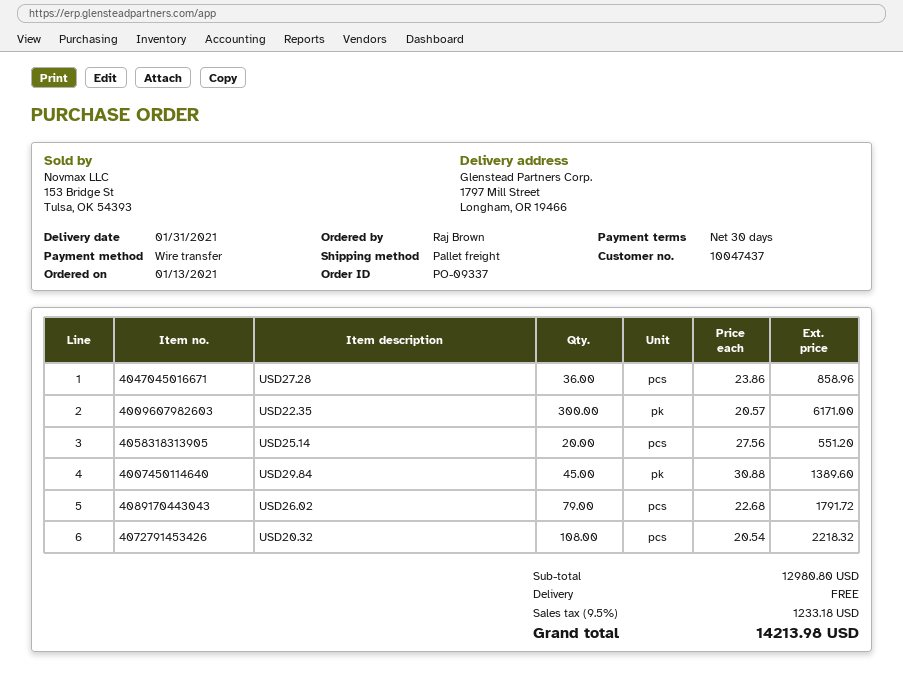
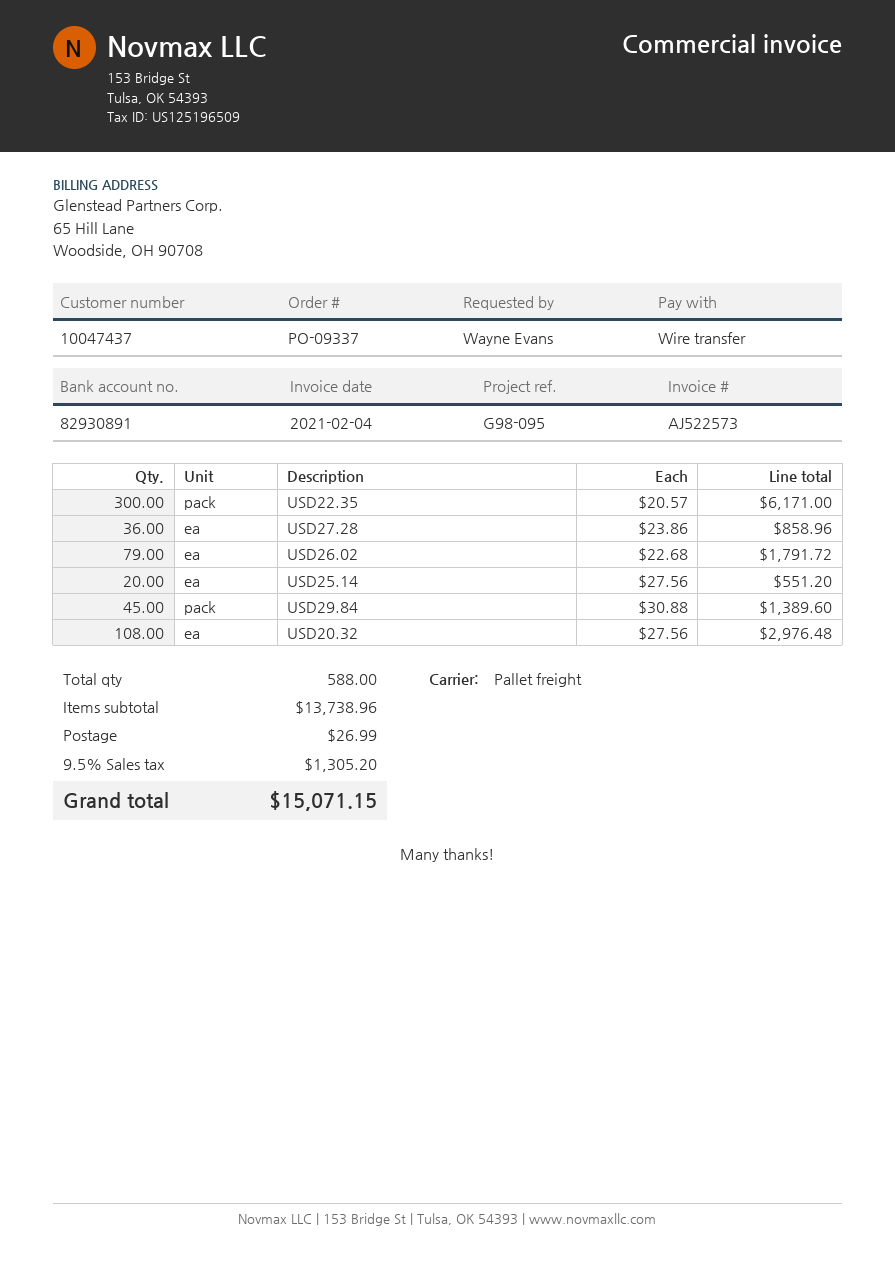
ordered by: Raj Brown -> Wayne Evans
USD20.32: 108 x 20.54 = 2218.32 -> 108 x 27.56 = 2976.48
subtotal: 12980.80 -> 13738.96
shipping: 0.00 -> 26.99
tax: 9.5% = 1233.18 -> 9.5% = 1305.20
total: 14213.98 -> 15071.15

